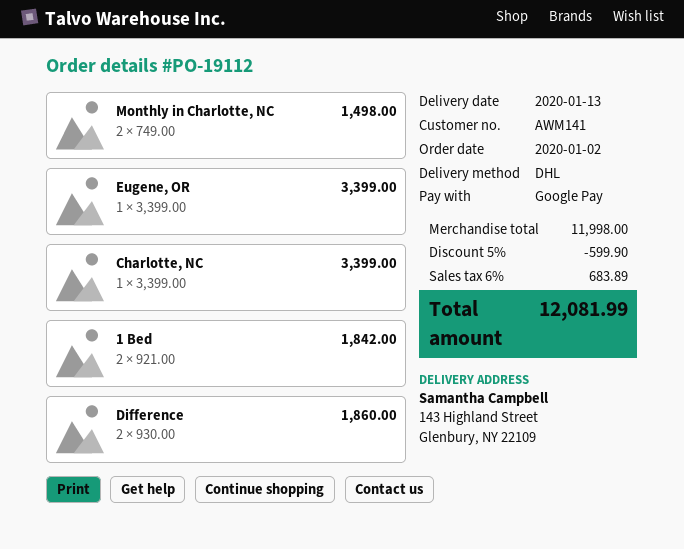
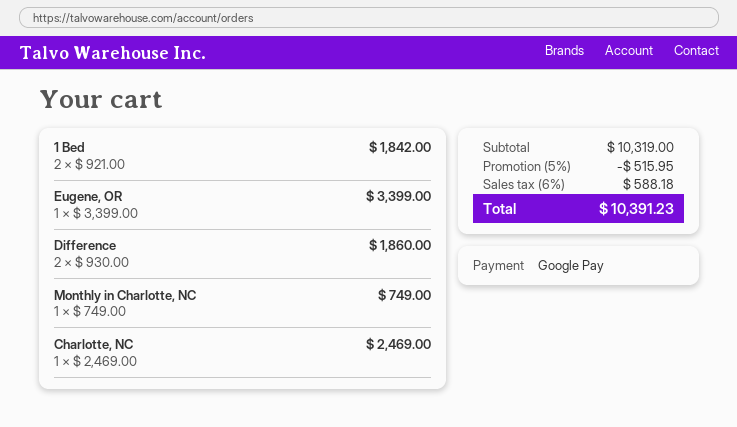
Monthly in Charlotte, NC: 2 x 749.00 = 1498.00 -> 1 x 749.00 = 749.00
Charlotte, NC: 1 x 3399.00 = 3399.00 -> 1 x 2469.00 = 2469.00
subtotal: 11998.00 -> 10319.00
discount: 5% = 599.90 -> 5% = 515.95
tax: 6% = 683.89 -> 6% = 588.18
total: 12081.99 -> 10391.23

